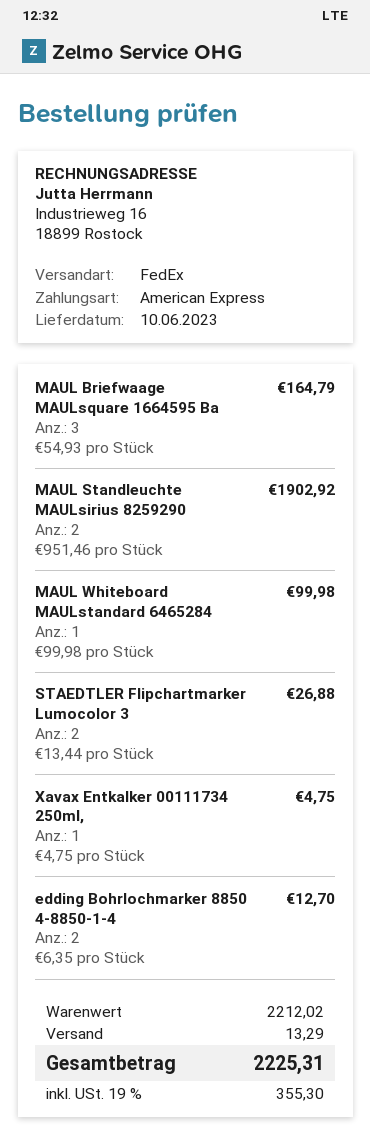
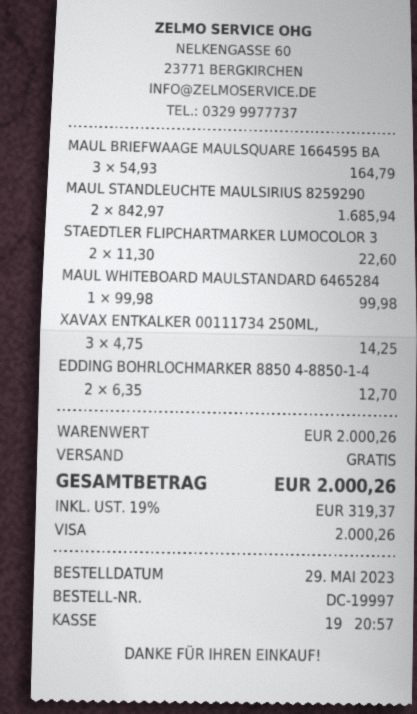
payment method: American Express -> Visa
MAUL Standleuchte MAULsirius 8259290: 2 x 951.46 = 1902.92 -> 2 x 842.97 = 1685.94
STAEDTLER Flipchartmarker Lumocolor 3: 2 x 13.44 = 26.88 -> 2 x 11.30 = 22.60
Xavax Entkalker 00111734 250ml,: 1 x 4.75 = 4.75 -> 3 x 4.75 = 14.25
subtotal: 2212.02 -> 2000.26
shipping: 13.29 -> 0.00
tax: 19% = 355.30 -> 19% = 319.37
total: 2225.31 -> 2000.26

